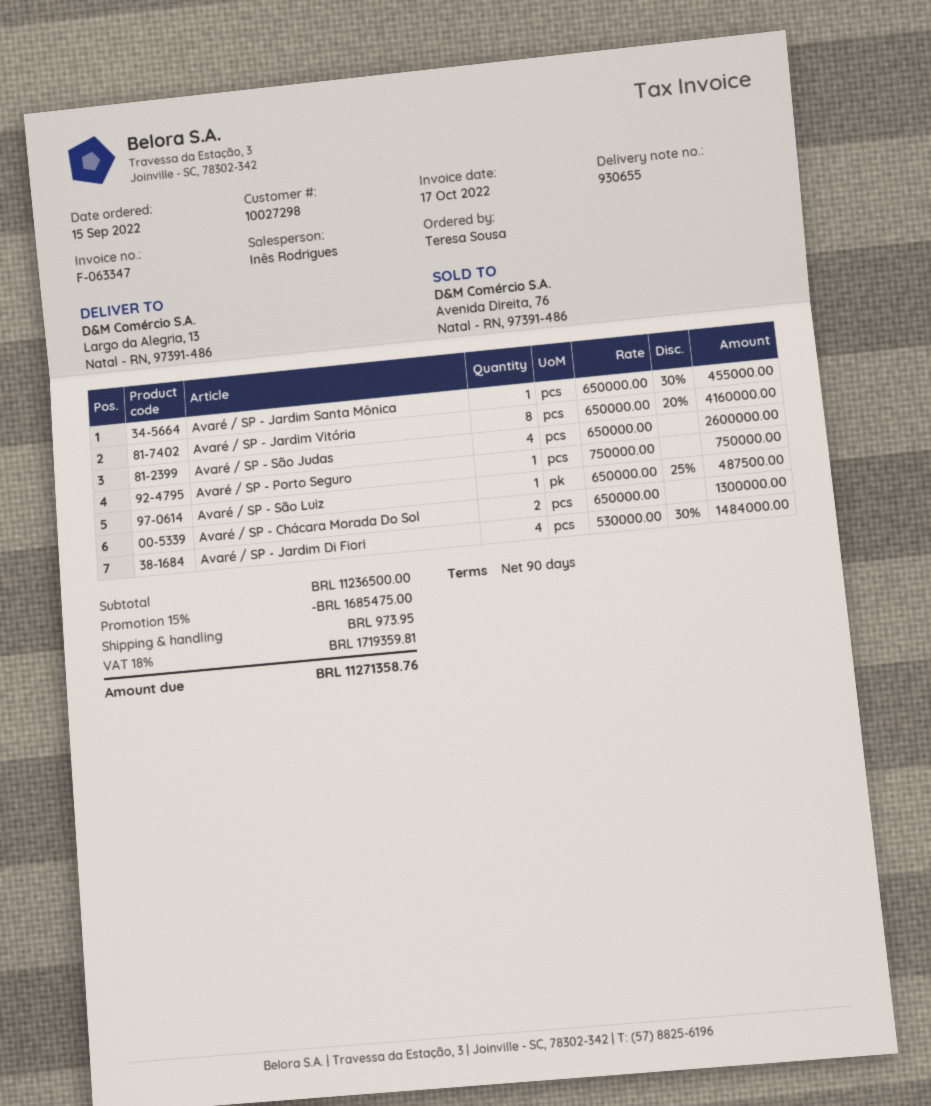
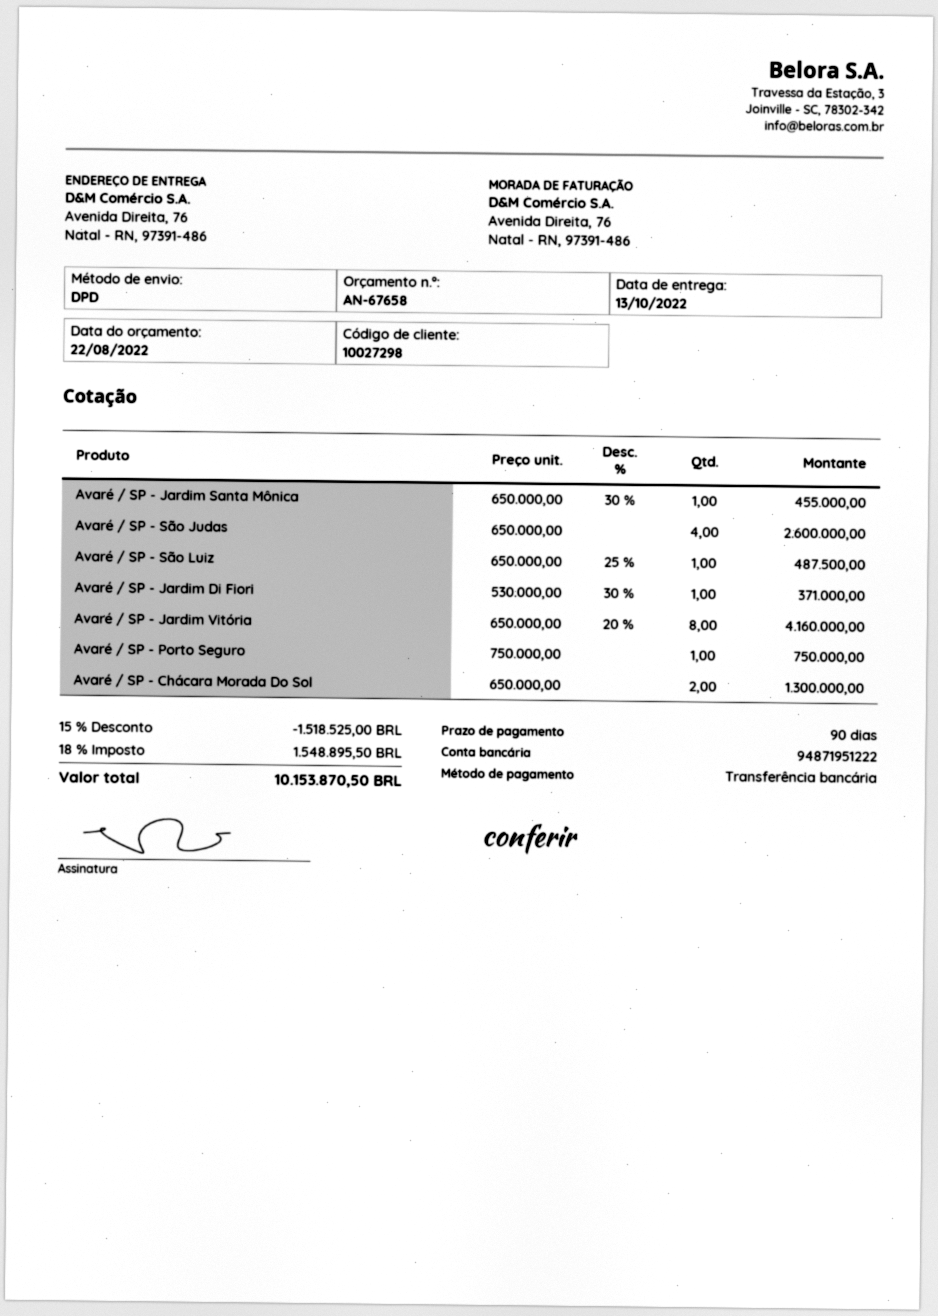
ship to: Largo da Alegria, 13, Natal - RN, 97391-486 -> Avenida Direita, 76, Natal - RN, 97391-486
Avaré / SP - Jardim Di Fiori: 4 x 530000.00 - 30% = 1484000.00 -> 1 x 530000.00 - 30% = 371000.00
discount: 15% = 1685475.00 -> 15% = 1518525.00
shipping: 973.95 -> none
tax: 18% = 1719359.81 -> 18% = 1548895.50
total: 11271358.76 -> 10153870.50

